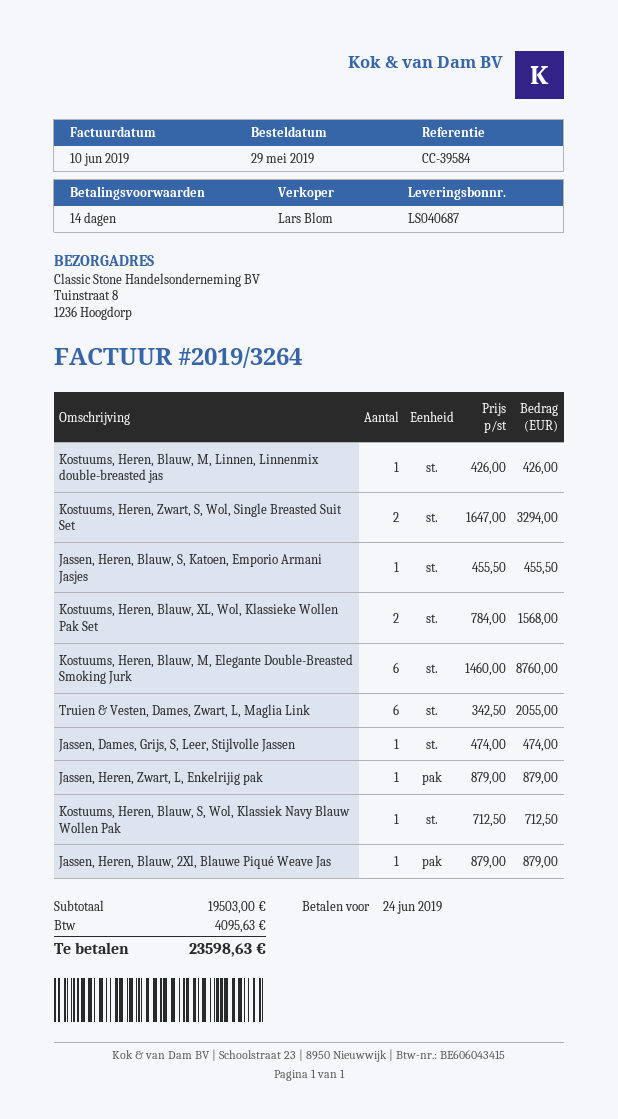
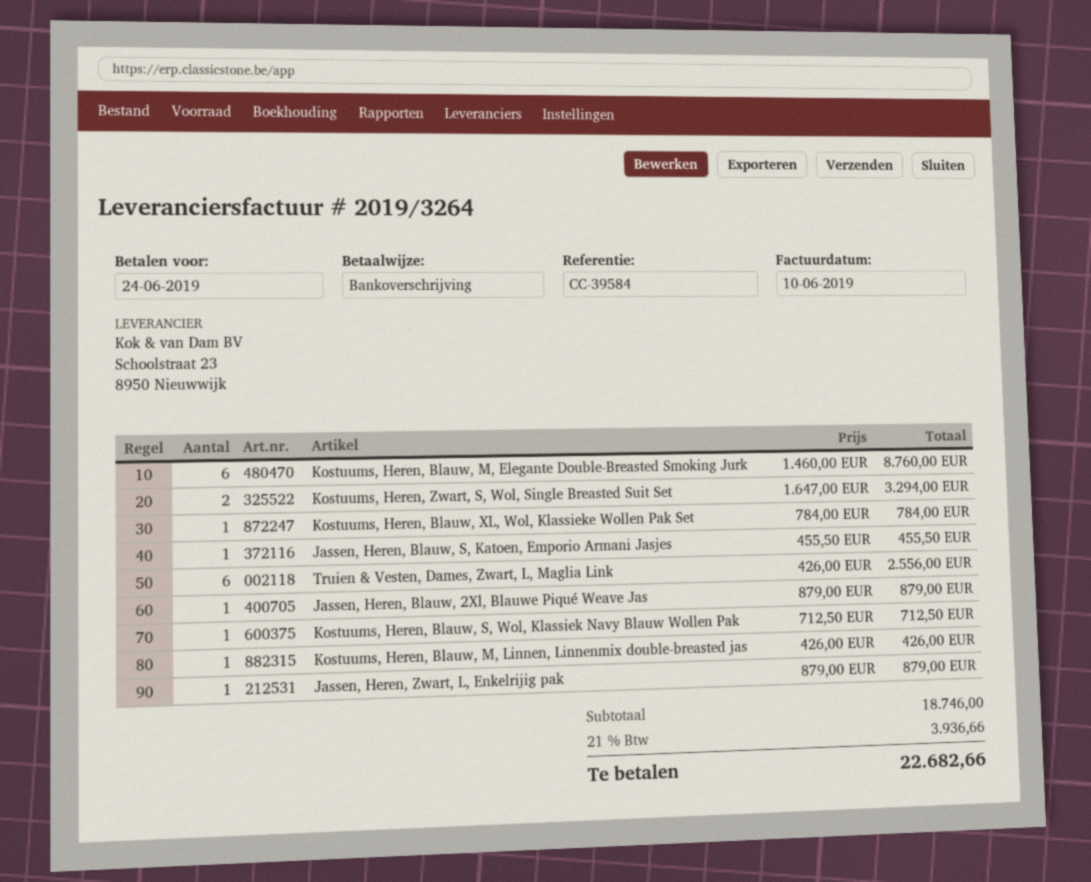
Kostuums, Heren, Blauw, XL, Wol, Klassieke Wollen Pak Set: 2 x 784.00 = 1568.00 -> 1 x 784.00 = 784.00
Truien & Vesten, Dames, Zwart, L, Maglia Link: 6 x 342.50 = 2055.00 -> 6 x 426.00 = 2556.00
Jassen, Dames, Grijs, S, Leer, Stijlvolle Jassen: 1 x 474.00 = 474.00 -> none
subtotal: 19503.00 -> 18746.00
tax: 4095.63 -> 3936.66
total: 23598.63 -> 22682.66

